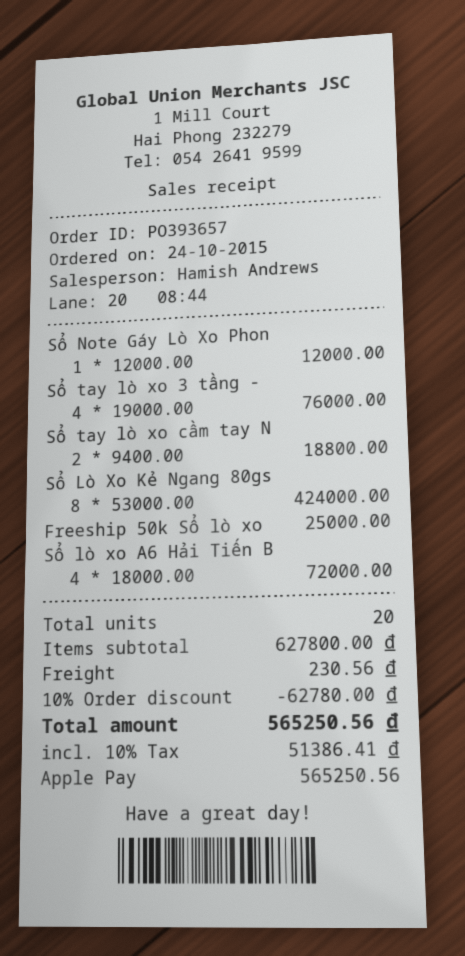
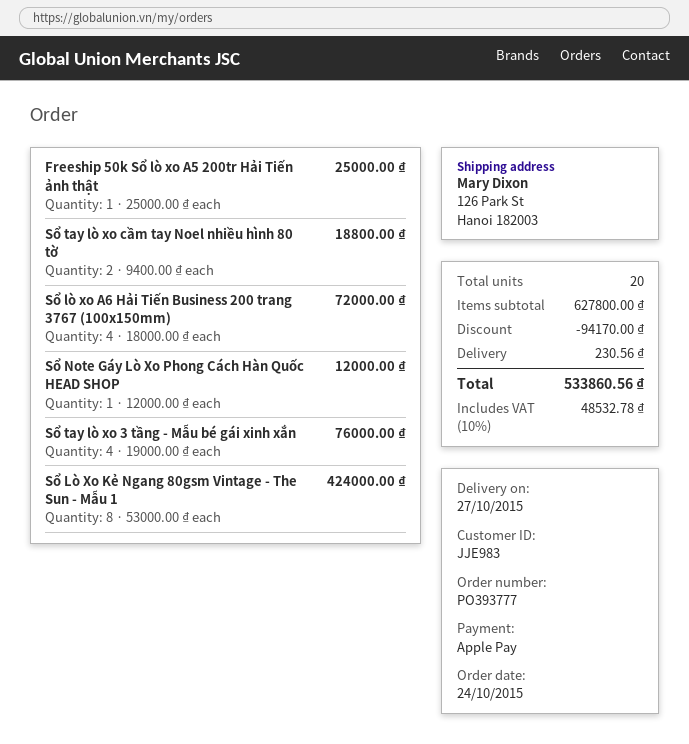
order number: PO393657 -> PO393777
discount: 62780.00 -> 94170.00
tax: 10% = 51386.41 -> 10% = 48532.78
total: 565250.56 -> 533860.56

